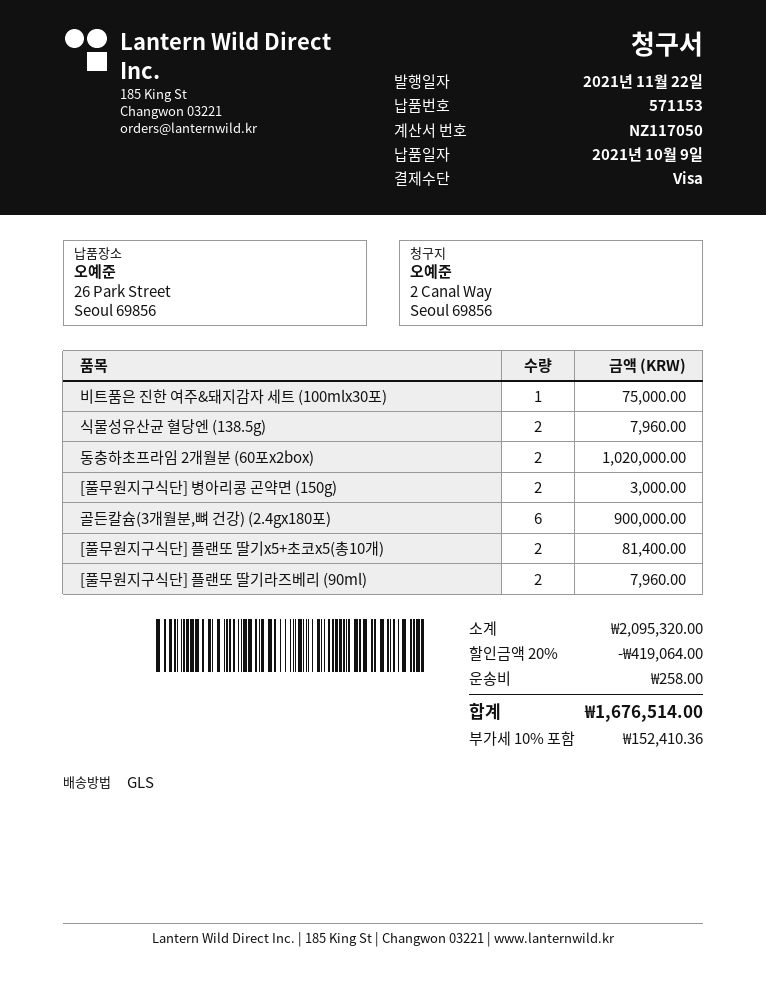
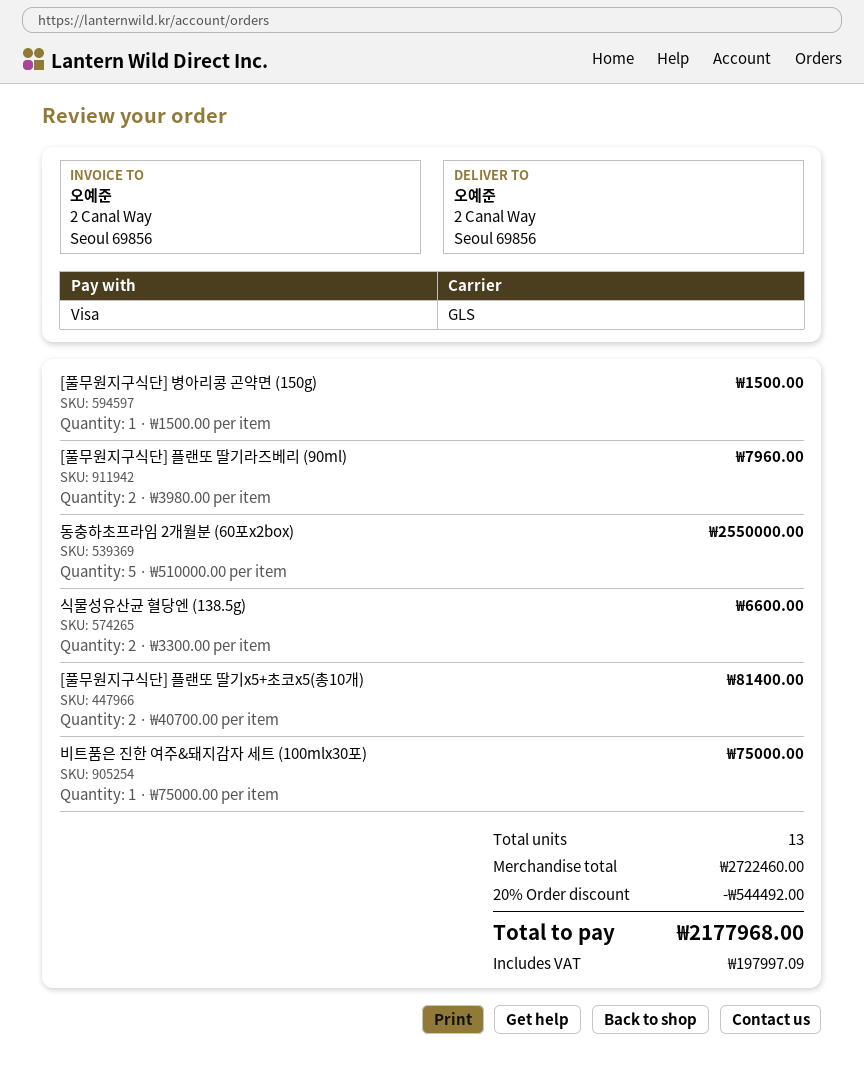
ship to: 26 Park Street, Seoul 69856 -> 2 Canal Way, Seoul 69856
식물성유산균 혈당엔 (138.5g): 2 for 7960.00 -> 2 for 6600.00
동충하초프라임 2개월분 (60포x2box): 2 for 1020000.00 -> 5 for 2550000.00
[풀무원지구식단] 병아리콩 곤약면 (150g): 2 for 3000.00 -> 1 for 1500.00
골든칼슘(3개월분,뼈 건강) (2.4gx180포): 6 for 900000.00 -> none
subtotal: 2095320.00 -> 2722460.00
discount: 20% = 419064.00 -> 20% = 544492.00
shipping: 258.00 -> none
tax: 152410.36 -> 197997.09
total: 1676514.00 -> 2177968.00

